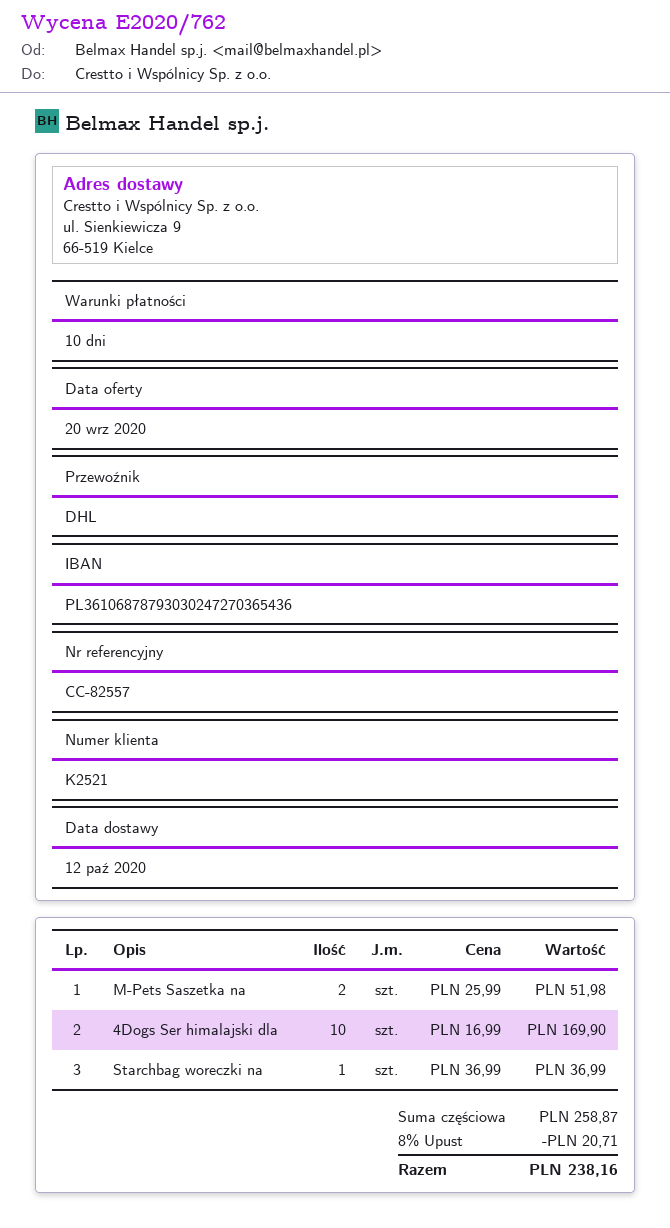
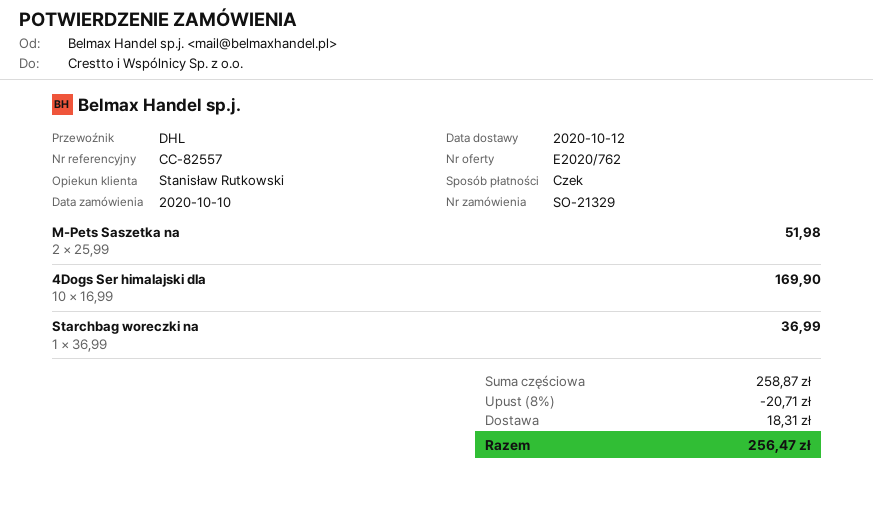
shipping: none -> 18.31
total: 238.16 -> 256.47

